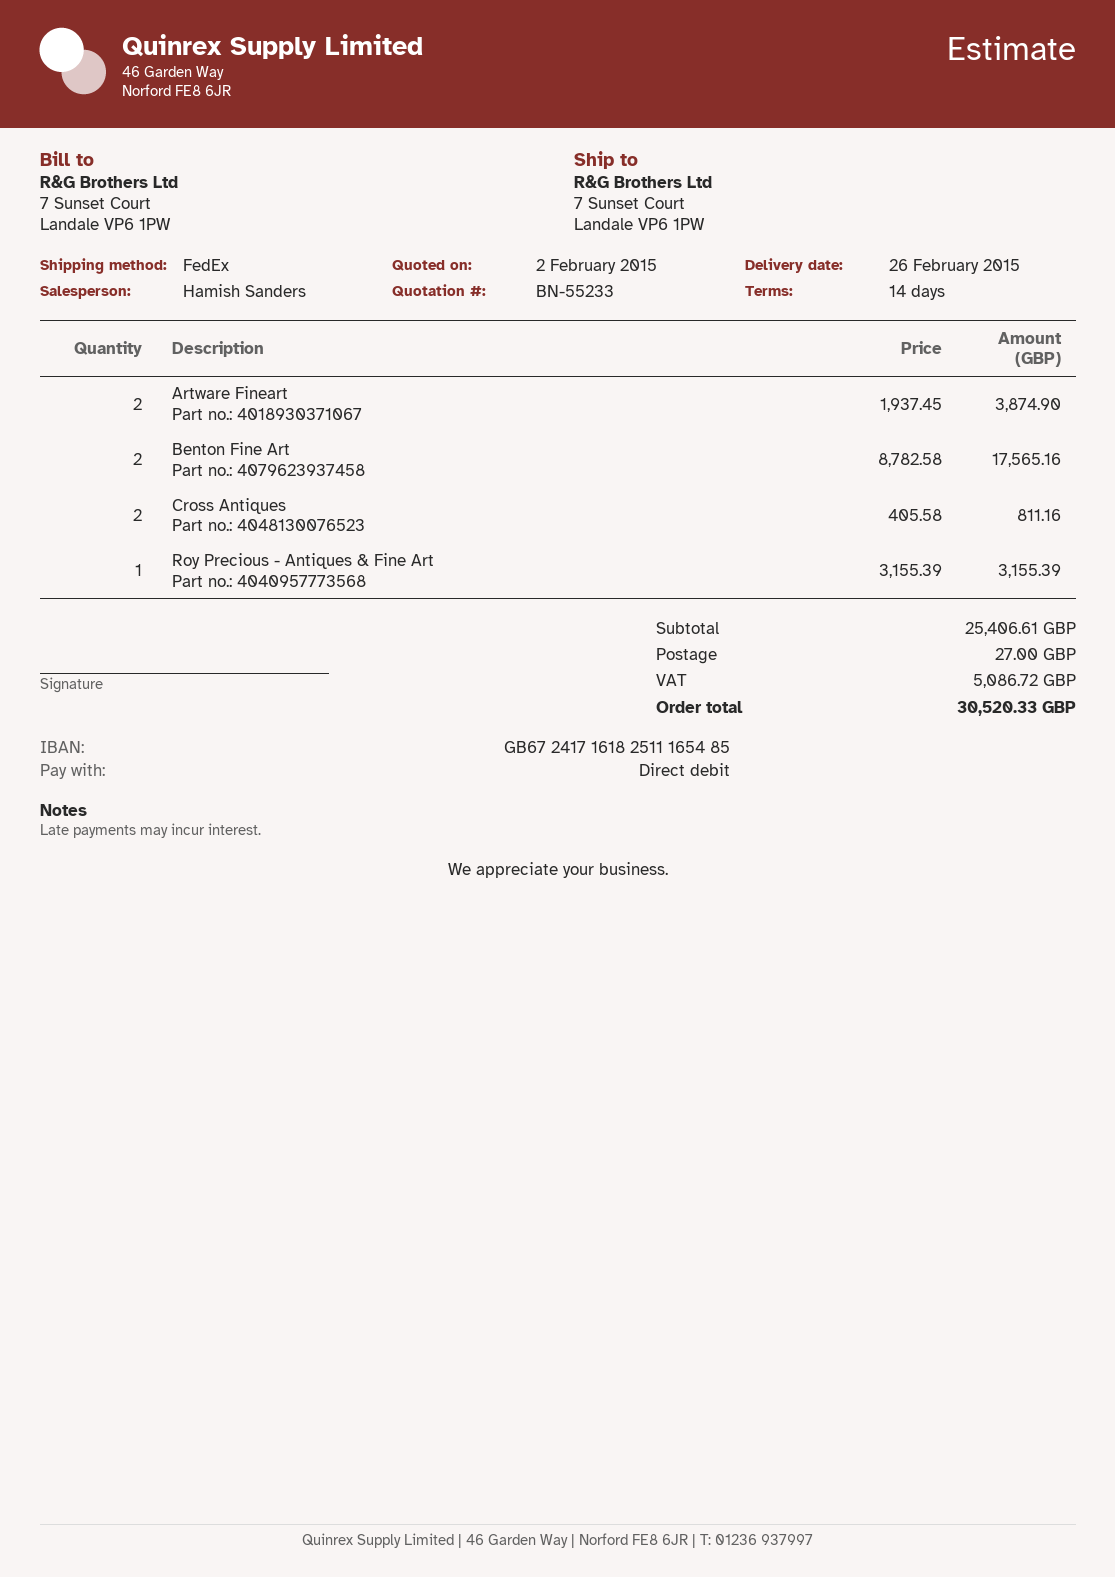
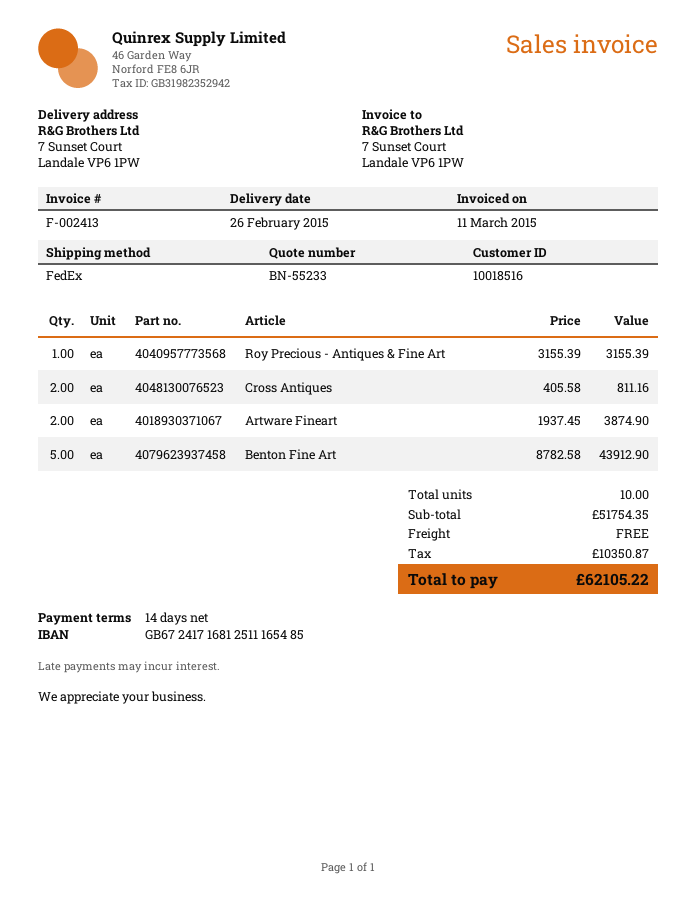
bank account: GB67241716182511165485 -> GB67241716812511165485
Benton Fine Art: 2 x 8782.58 = 17565.16 -> 5 x 8782.58 = 43912.90
subtotal: 25406.61 -> 51754.35
shipping: 27.00 -> 0.00
tax: 5086.72 -> 10350.87
total: 30520.33 -> 62105.22

